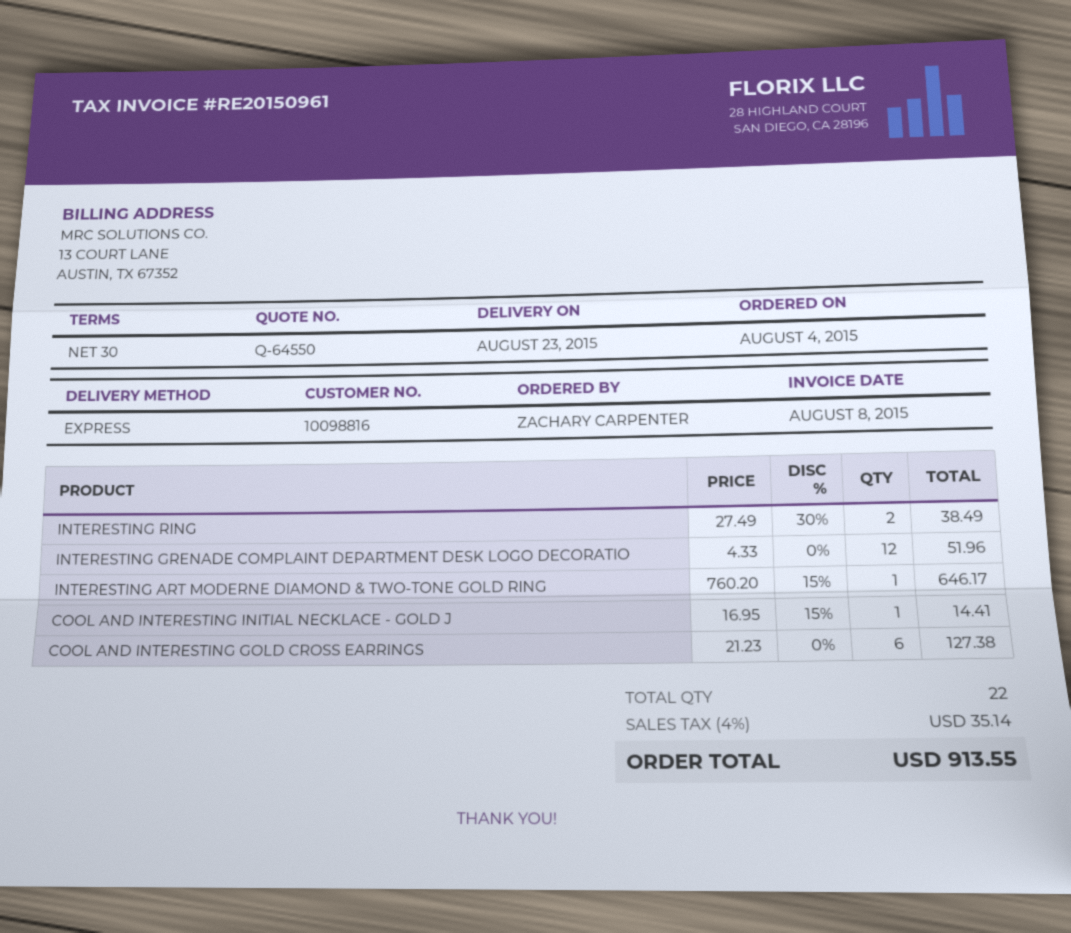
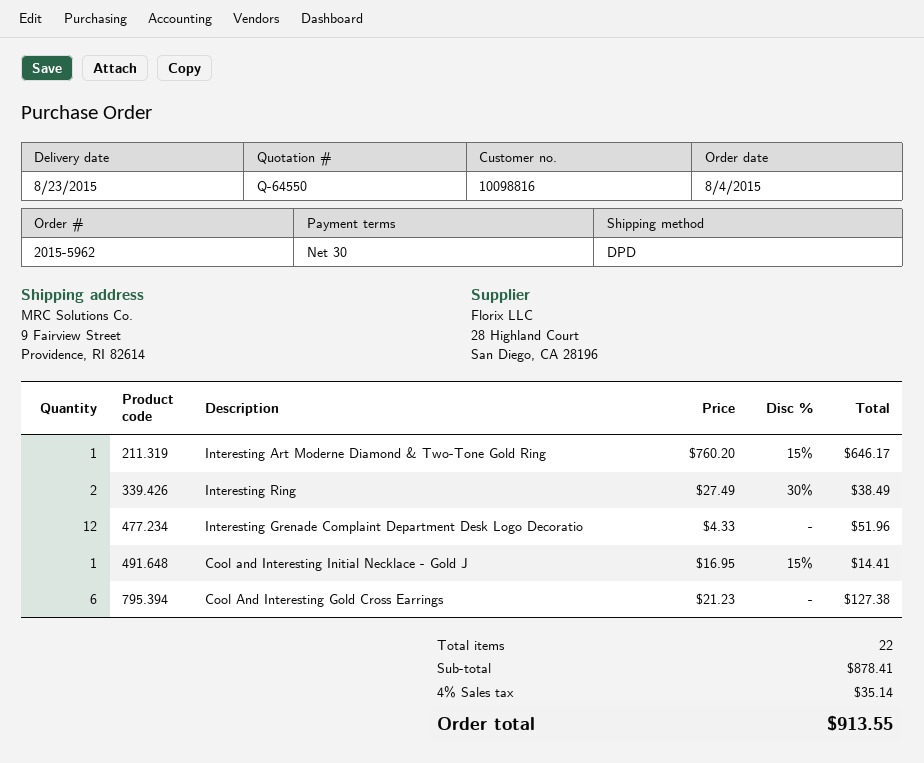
shipping method: express -> DPD

